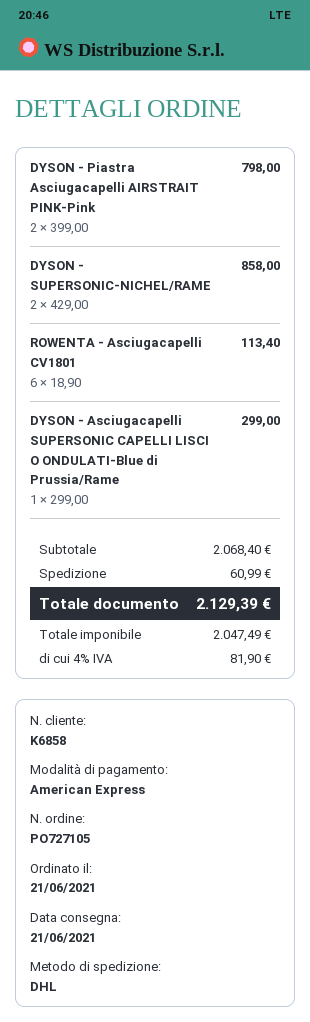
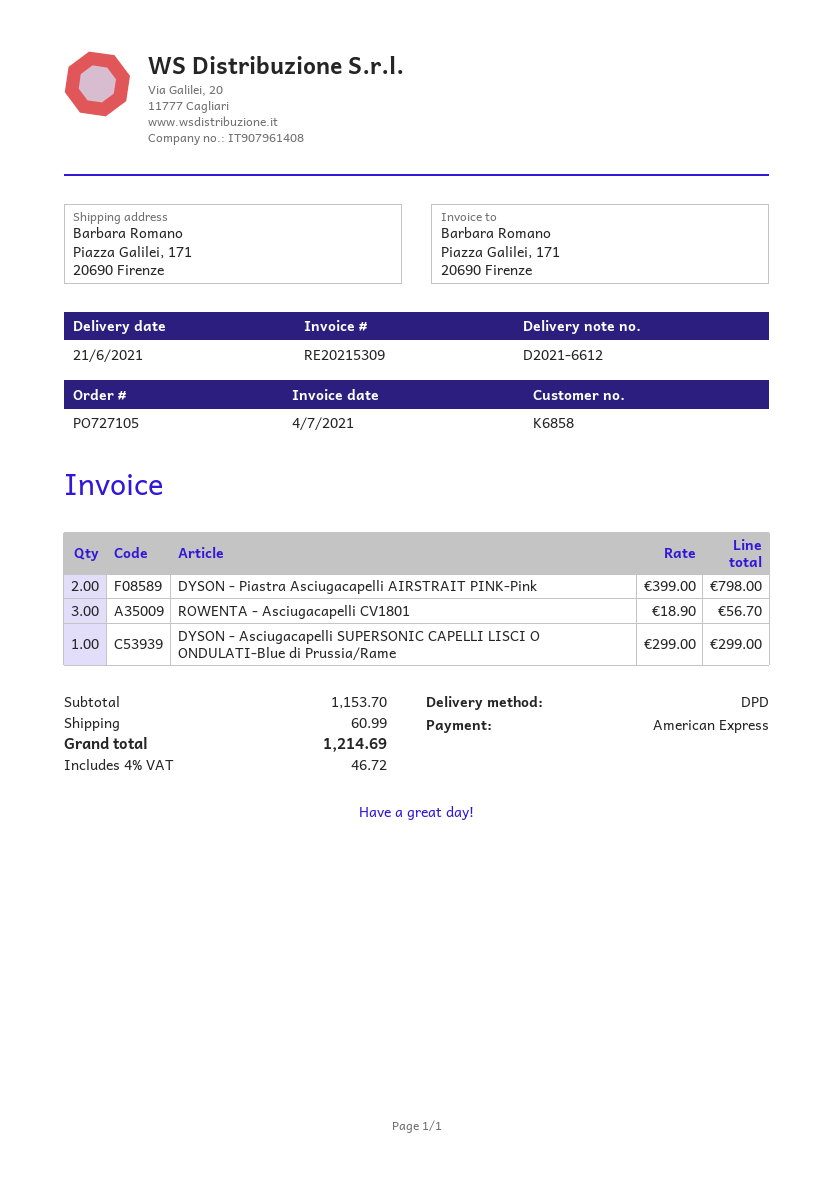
shipping method: DHL -> DPD
DYSON - SUPERSONIC-NICHEL/RAME: 2 x 429.00 = 858.00 -> none
ROWENTA - Asciugacapelli CV1801: 6 x 18.90 = 113.40 -> 3 x 18.90 = 56.70
subtotal: 2068.40 -> 1153.70
tax: 4% = 81.90 -> 4% = 46.72
total: 2129.39 -> 1214.69

